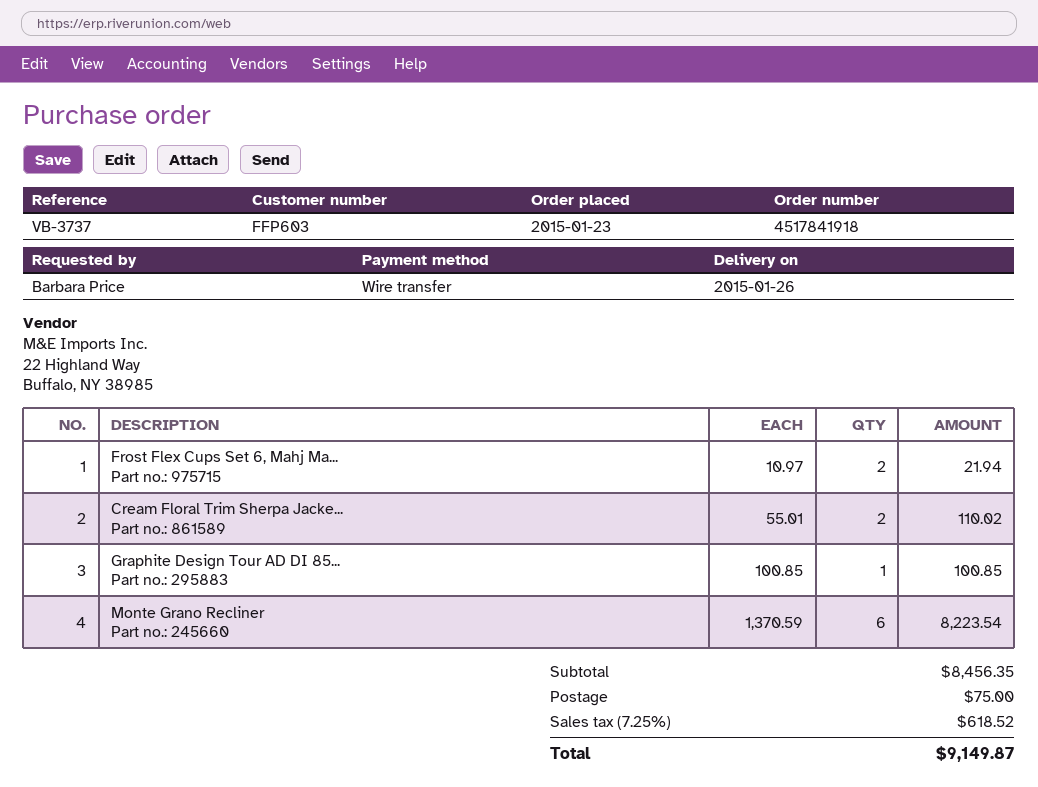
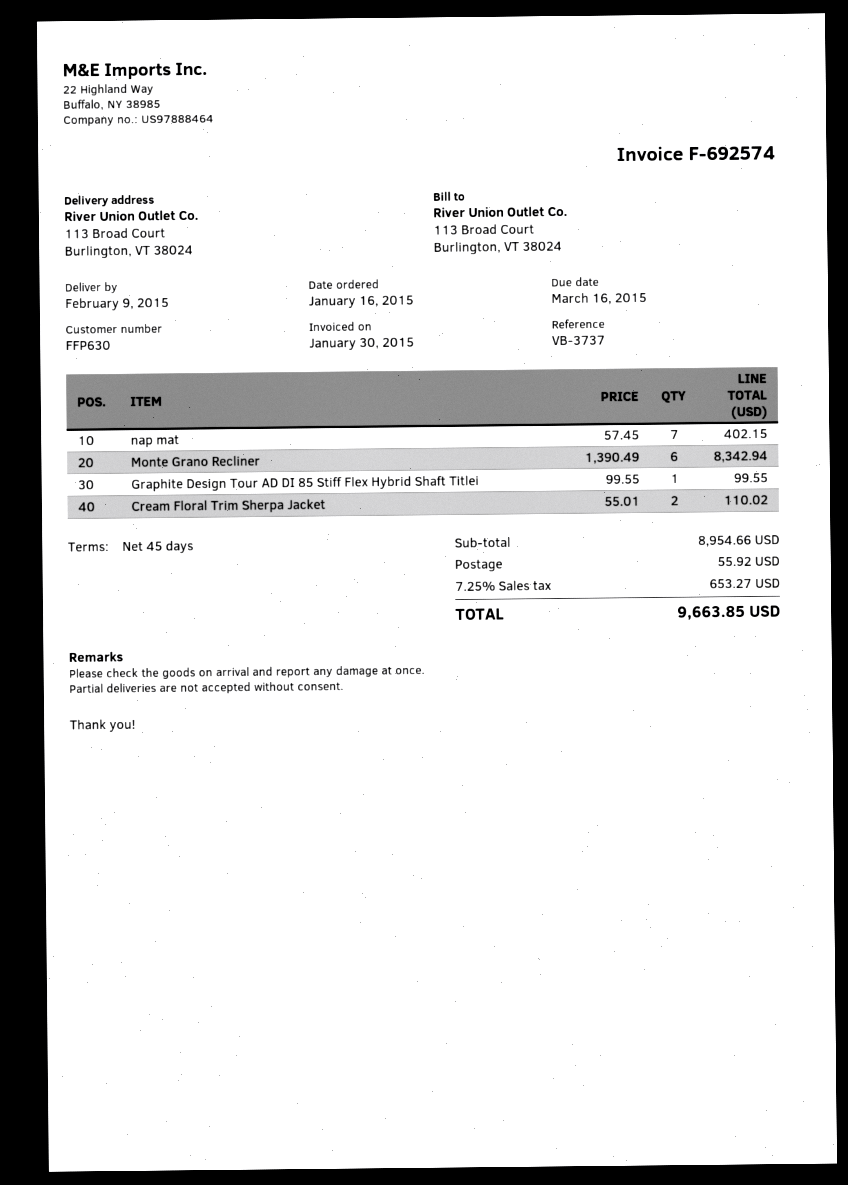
order date: 2015-01-23 -> 2015-01-16
delivery date: 2015-01-26 -> 2015-02-09
customer number: FFP603 -> FFP630
Frost Flex Cups Set 6, Mahj Ma...: 2 x 10.97 = 21.94 -> none
Graphite Design Tour AD DI 85...: 1 x 100.85 = 100.85 -> 1 x 99.55 = 99.55
Monte Grano Recliner: 6 x 1370.59 = 8223.54 -> 6 x 1390.49 = 8342.94
nap mat: none -> 7 x 57.45 = 402.15
subtotal: 8456.35 -> 8954.66
shipping: 75.00 -> 55.92
tax: 7.25% = 618.52 -> 7.25% = 653.27
total: 9149.87 -> 9663.85

